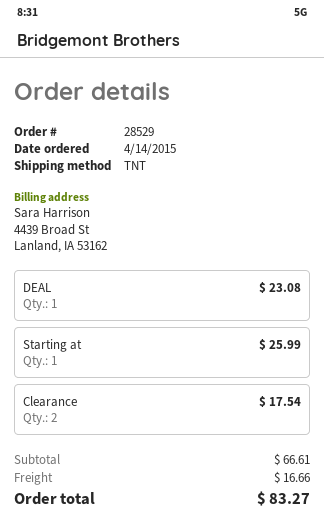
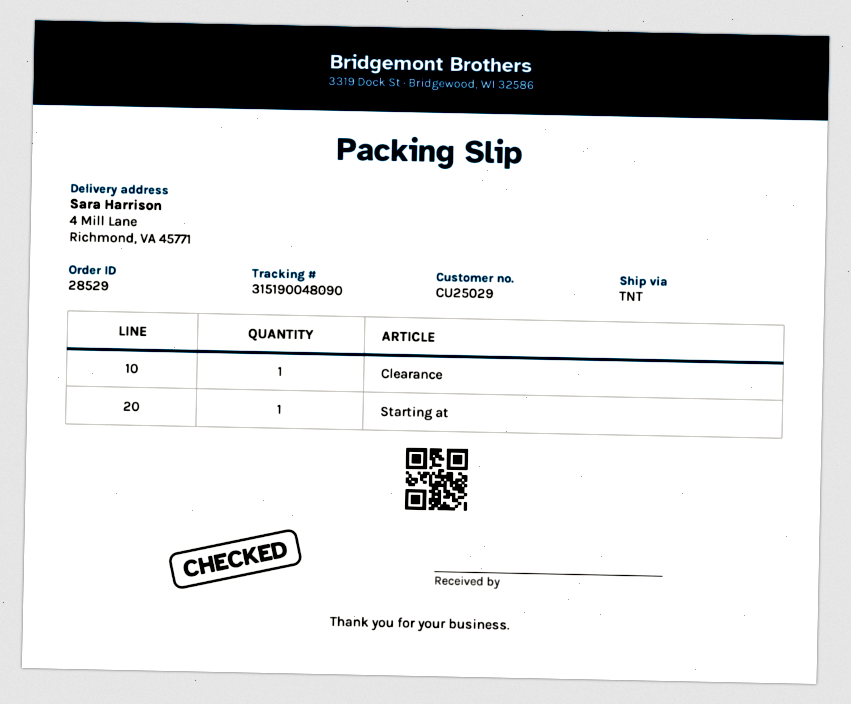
DEAL: 1 -> none
Clearance: 2 -> 1

